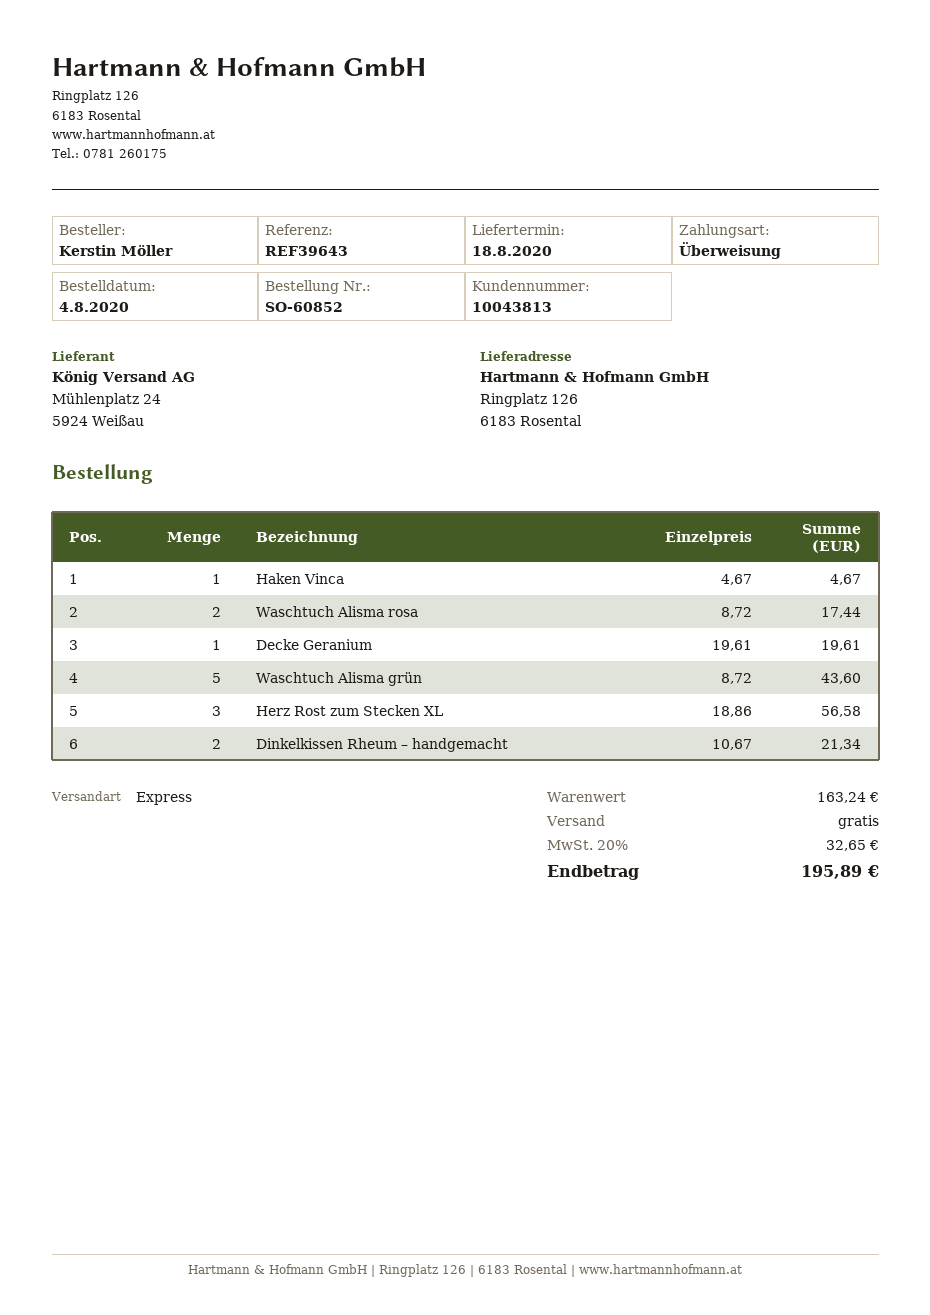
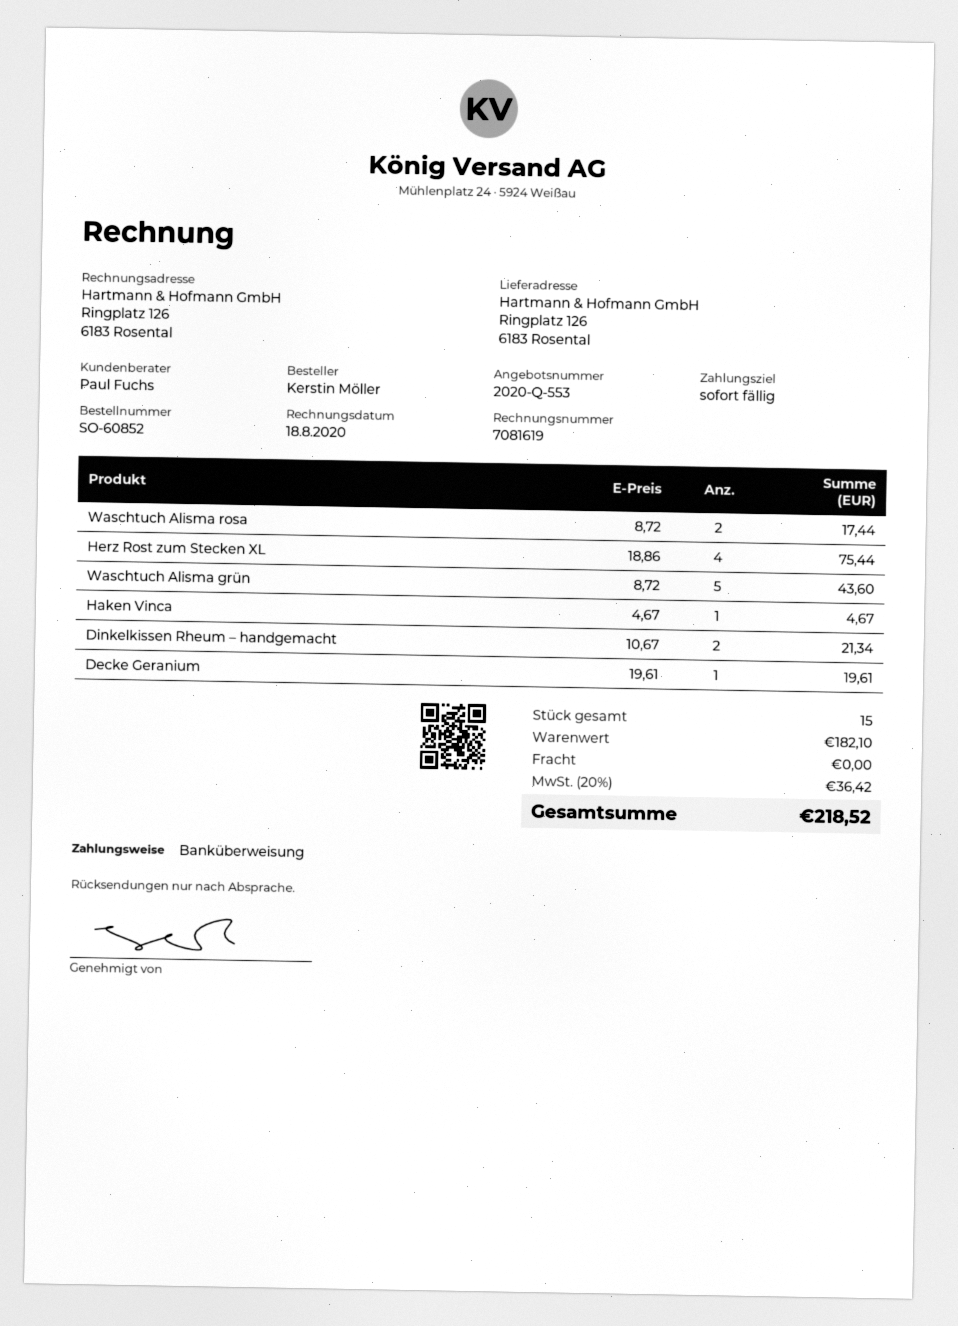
Herz Rost zum Stecken XL: 3 x 18.86 = 56.58 -> 4 x 18.86 = 75.44
subtotal: 163.24 -> 182.10
tax: 20% = 32.65 -> 20% = 36.42
total: 195.89 -> 218.52

